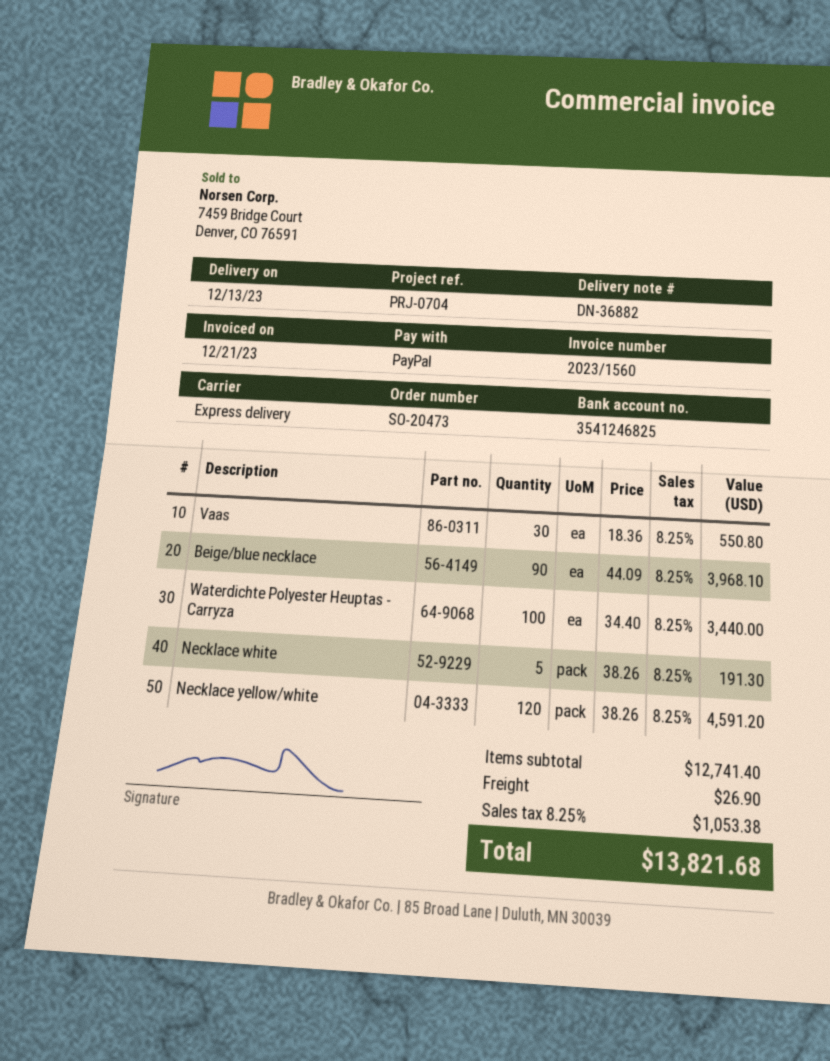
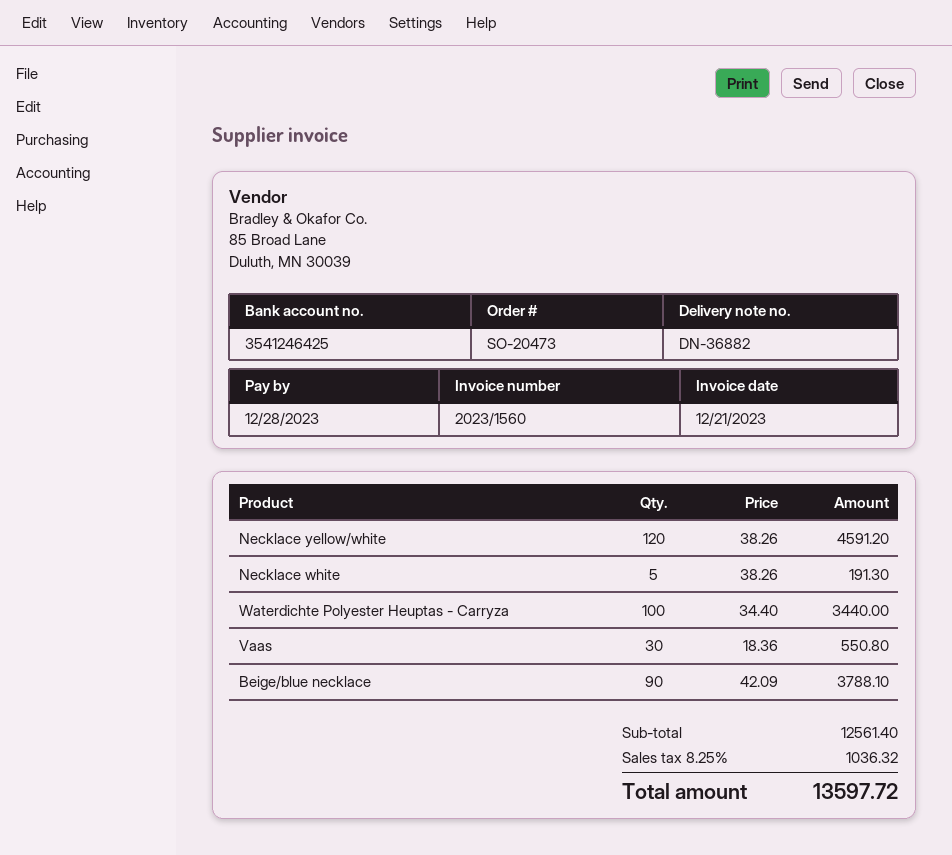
bank account: 3541246825 -> 3541246425
Beige/blue necklace: 90 x 44.09 = 3968.10 -> 90 x 42.09 = 3788.10
subtotal: 12741.40 -> 12561.40
shipping: 26.90 -> none
tax: 8.25% = 1053.38 -> 8.25% = 1036.32
total: 13821.68 -> 13597.72

